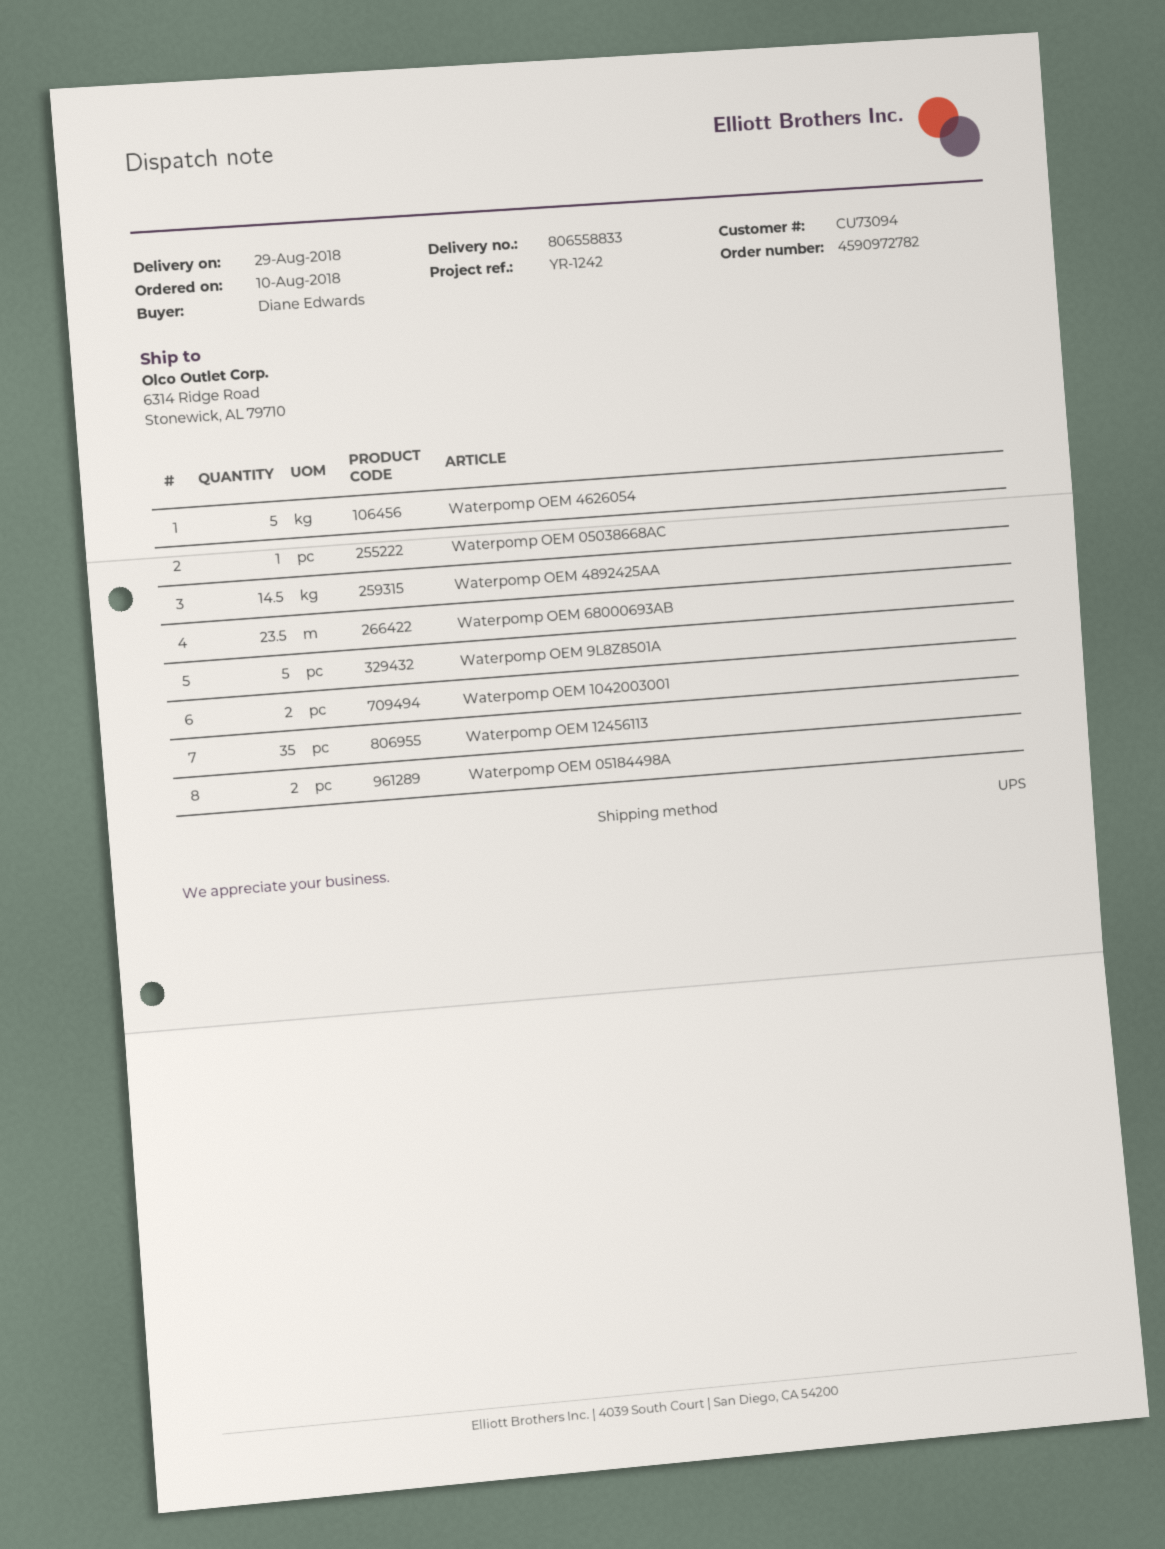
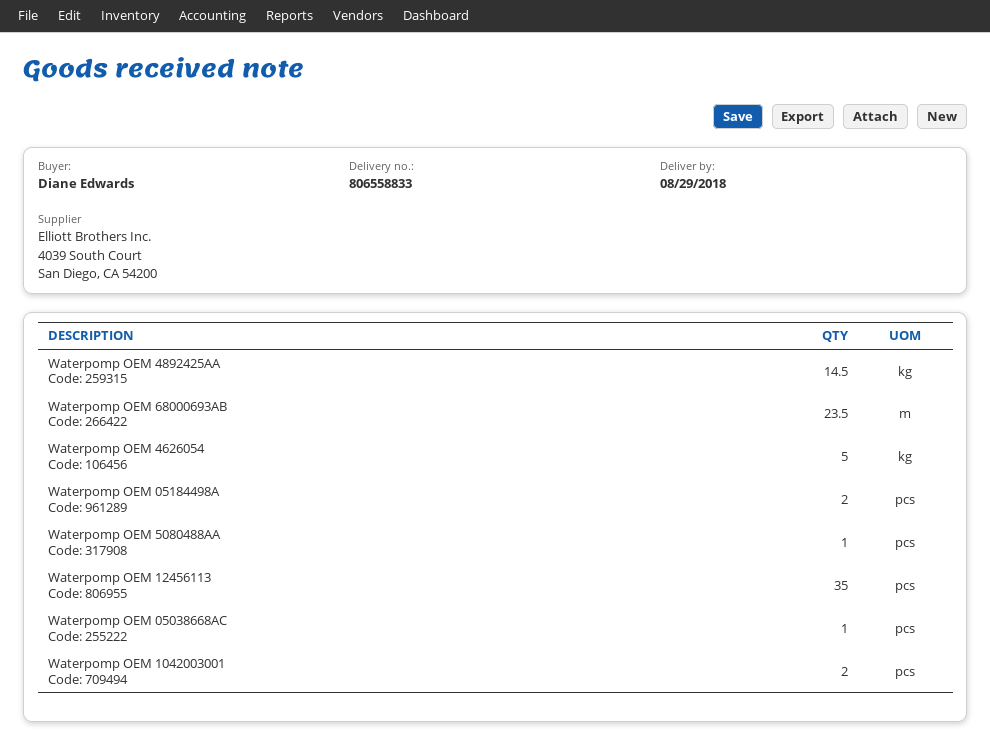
Waterpomp OEM 9L8Z8501A: 5 -> none
Waterpomp OEM 5080488AA: none -> 1

